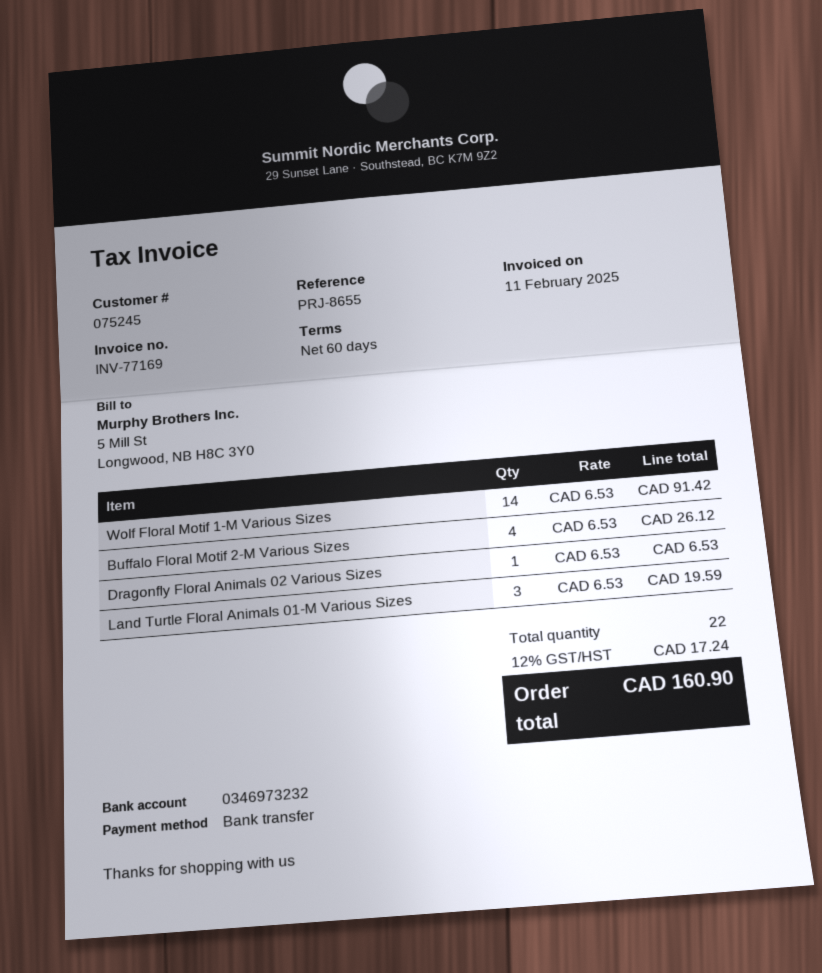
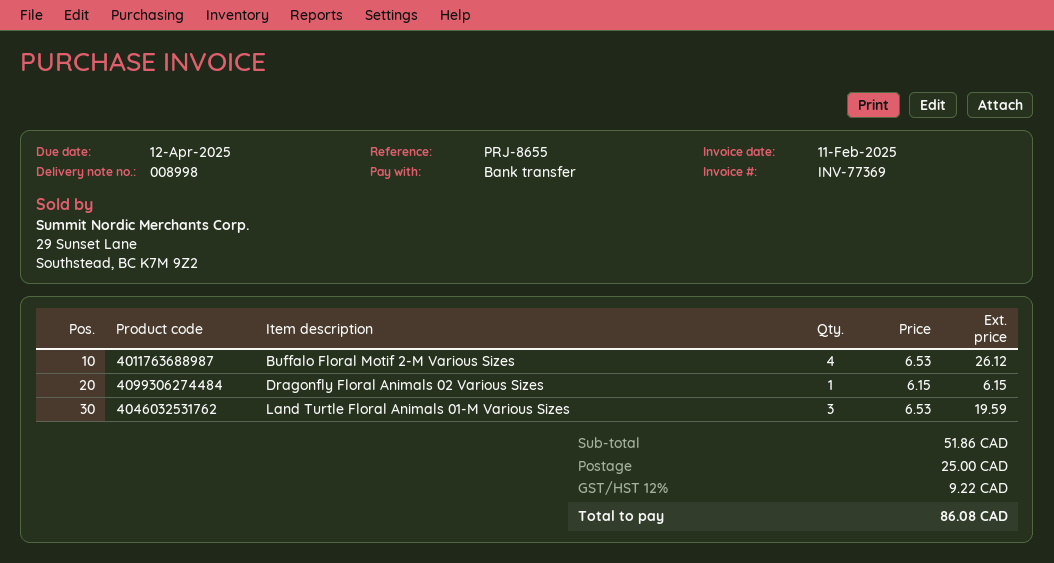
invoice number: INV-77169 -> INV-77369
Wolf Floral Motif 1-M Various Sizes: 14 x 6.53 = 91.42 -> none
Dragonfly Floral Animals 02 Various Sizes: 1 x 6.53 = 6.53 -> 1 x 6.15 = 6.15
shipping: none -> 25.00
tax: 12% = 17.24 -> 12% = 9.22
total: 160.90 -> 86.08

